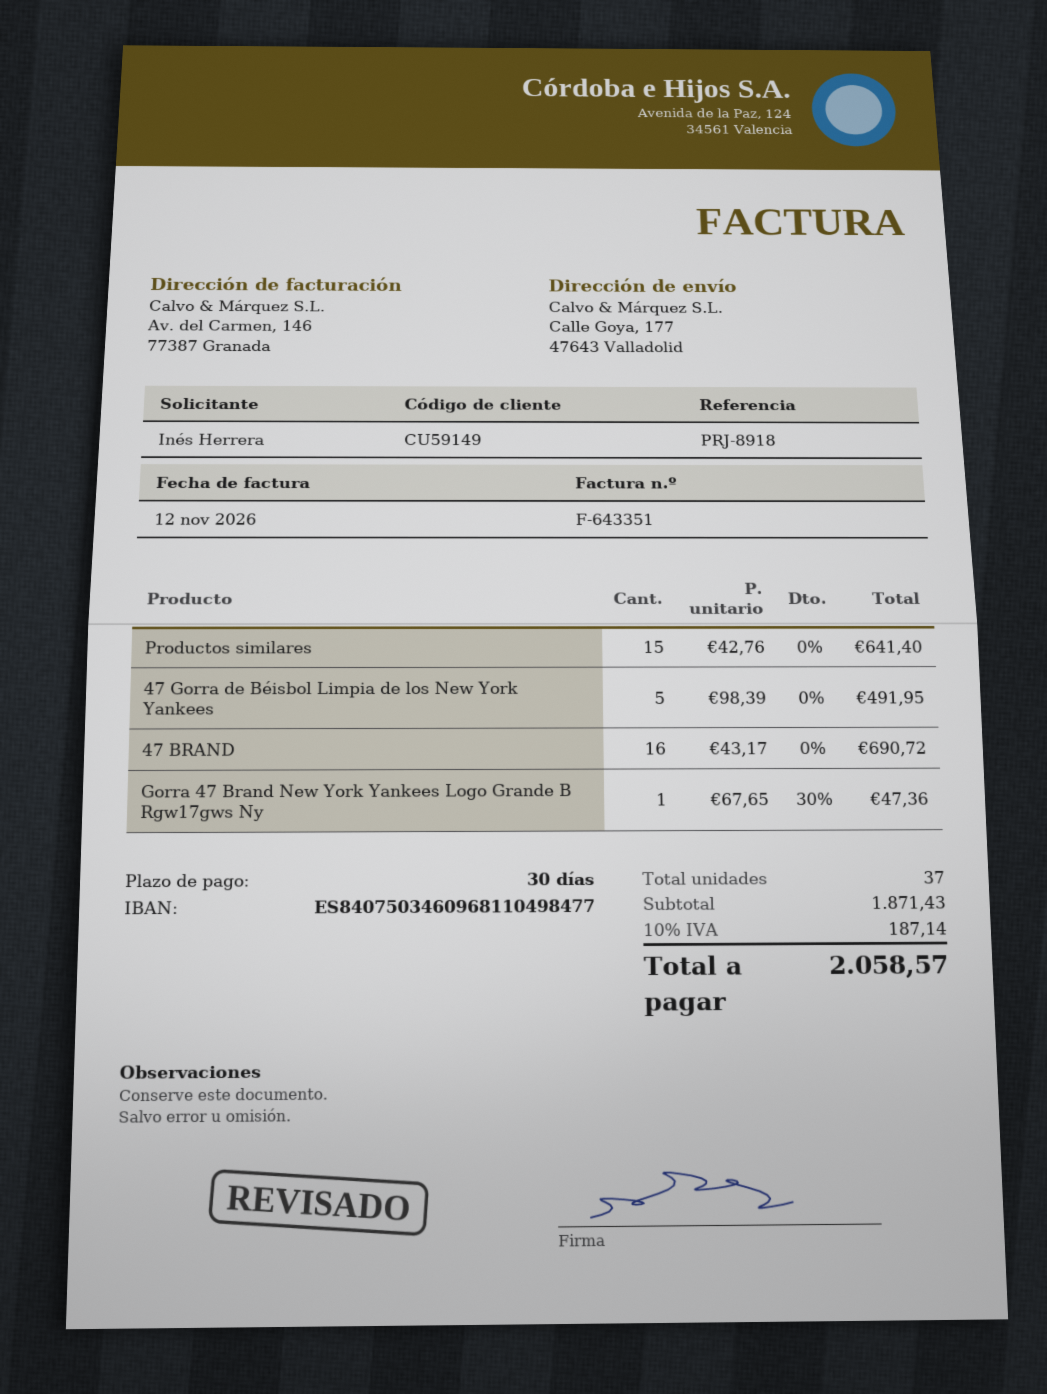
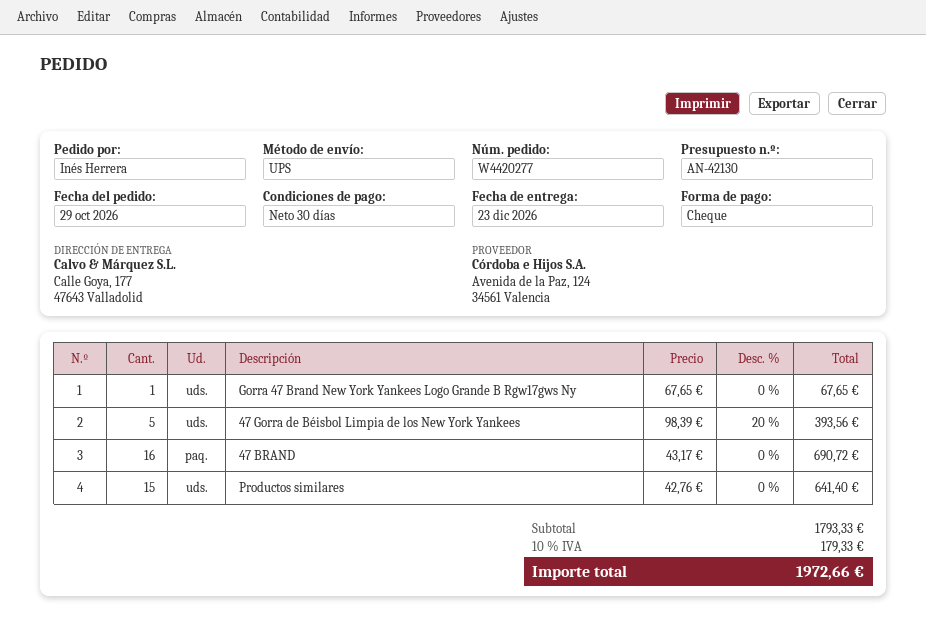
47 Gorra de Béisbol Limpia de los New York Yankees: 5 x 98.39 = 491.95 -> 5 x 98.39 - 20% = 393.56
Gorra 47 Brand New York Yankees Logo Grande B Rgw17gws Ny: 1 x 67.65 - 30% = 47.36 -> 1 x 67.65 = 67.65
subtotal: 1871.43 -> 1793.33
tax: 10% = 187.14 -> 10% = 179.33
total: 2058.57 -> 1972.66

